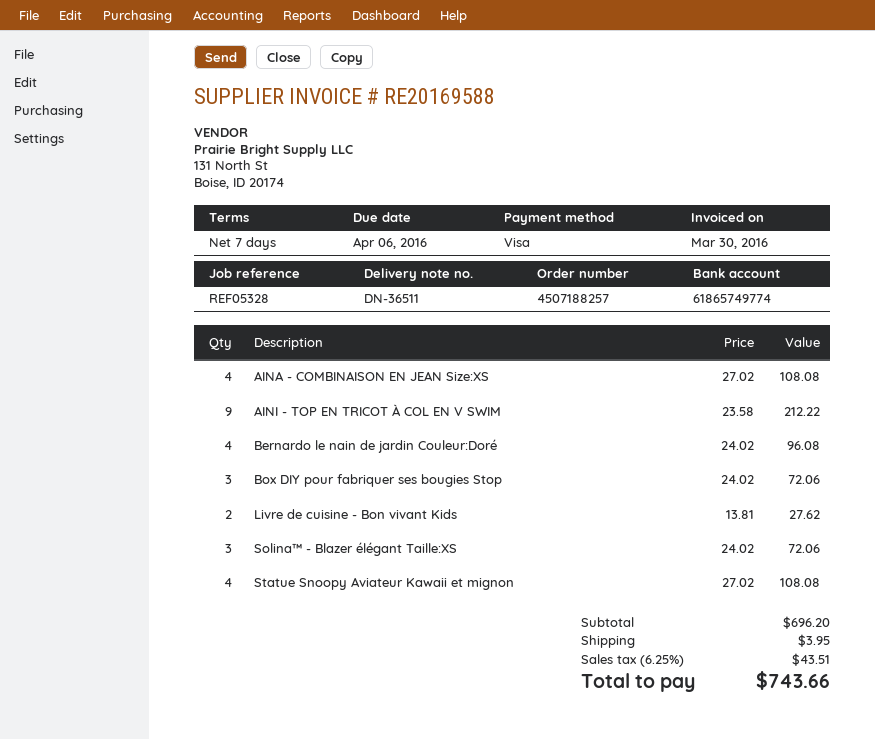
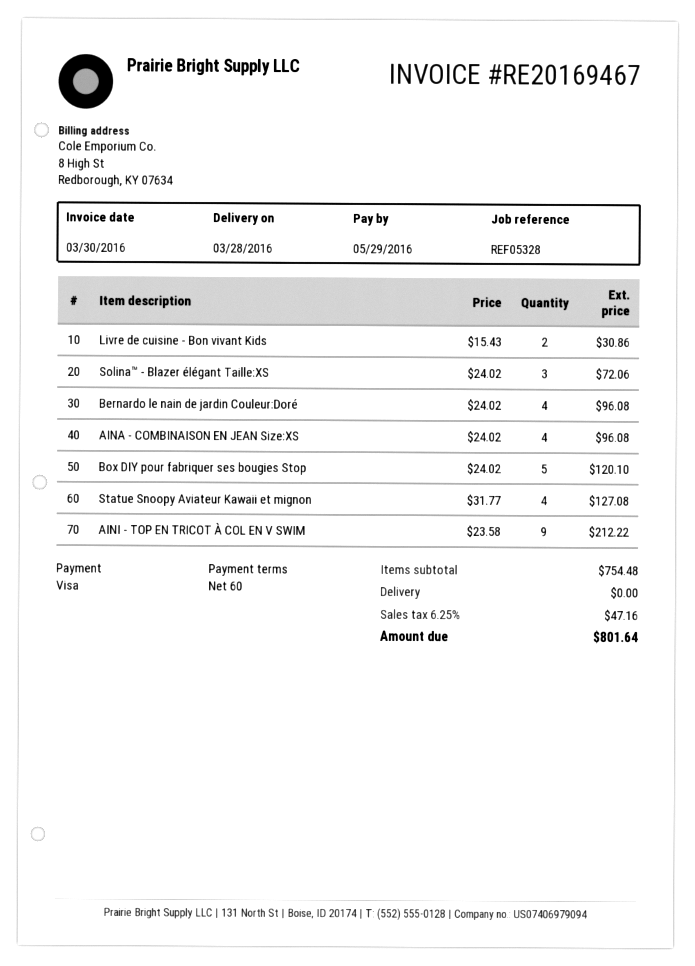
invoice number: RE20169588 -> RE20169467
payment terms: 7 days -> 60 days
due date: 2016-04-06 -> 2016-05-29
AINA - COMBINAISON EN JEAN Size:XS: 4 x 27.02 = 108.08 -> 4 x 24.02 = 96.08
Box DIY pour fabriquer ses bougies Stop: 3 x 24.02 = 72.06 -> 5 x 24.02 = 120.10
Livre de cuisine - Bon vivant Kids: 2 x 13.81 = 27.62 -> 2 x 15.43 = 30.86
Statue Snoopy Aviateur Kawaii et mignon: 4 x 27.02 = 108.08 -> 4 x 31.77 = 127.08
subtotal: 696.20 -> 754.48
shipping: 3.95 -> 0.00
tax: 6.25% = 43.51 -> 6.25% = 47.16
total: 743.66 -> 801.64

